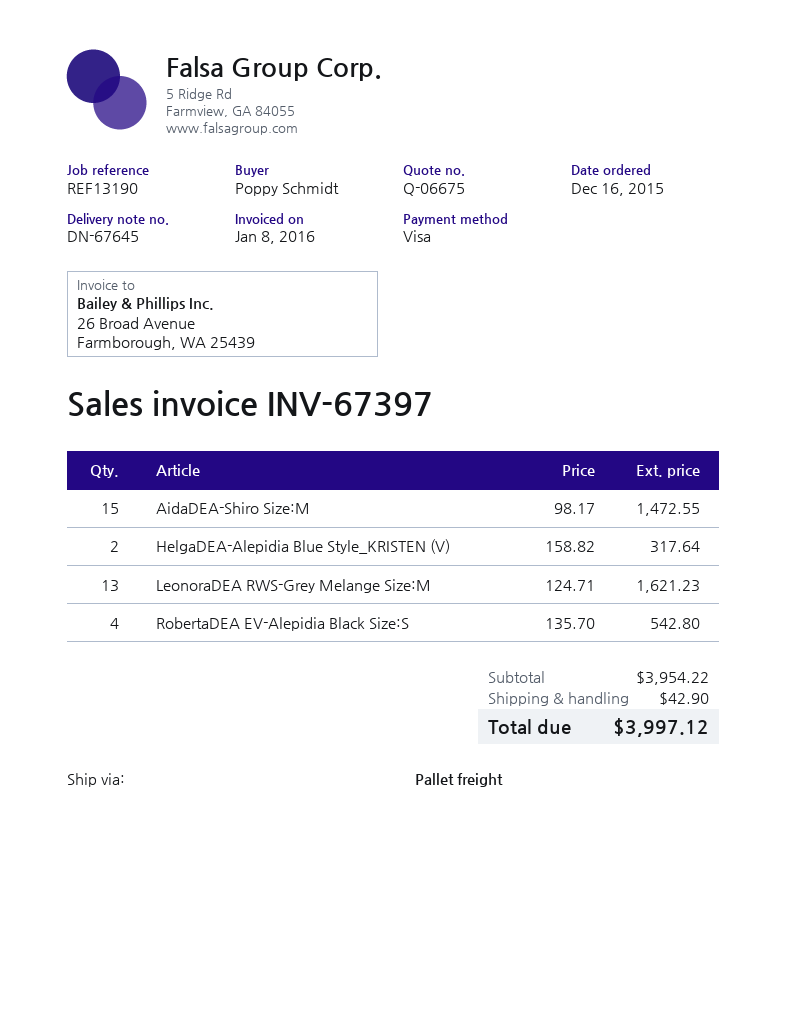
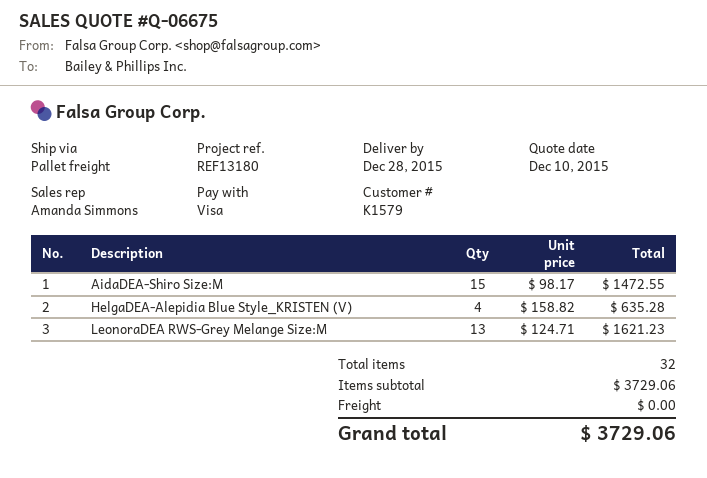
reference: REF13190 -> REF13180
HelgaDEA-Alepidia Blue Style_KRISTEN (V): 2 x 158.82 = 317.64 -> 4 x 158.82 = 635.28
RobertaDEA EV-Alepidia Black Size:S: 4 x 135.70 = 542.80 -> none
subtotal: 3954.22 -> 3729.06
shipping: 42.90 -> 0.00
total: 3997.12 -> 3729.06

